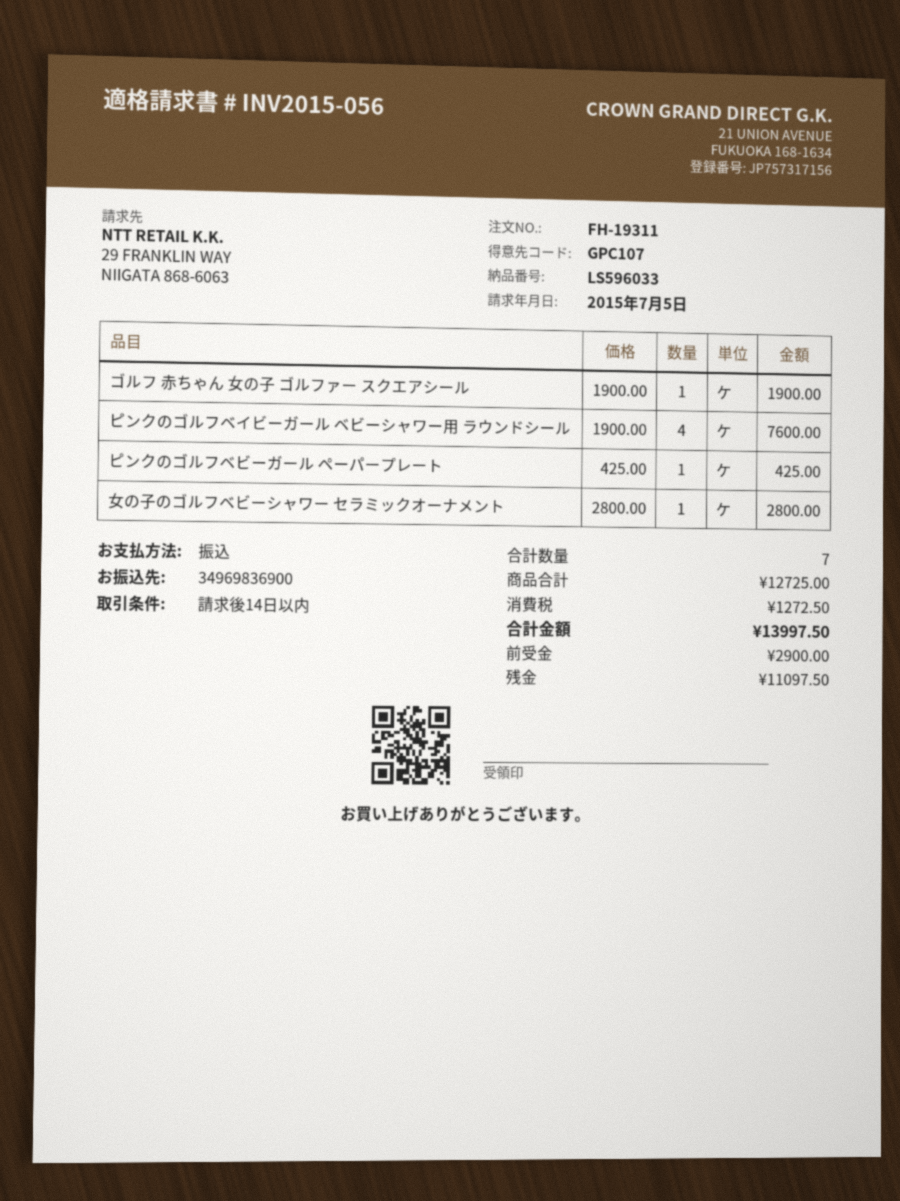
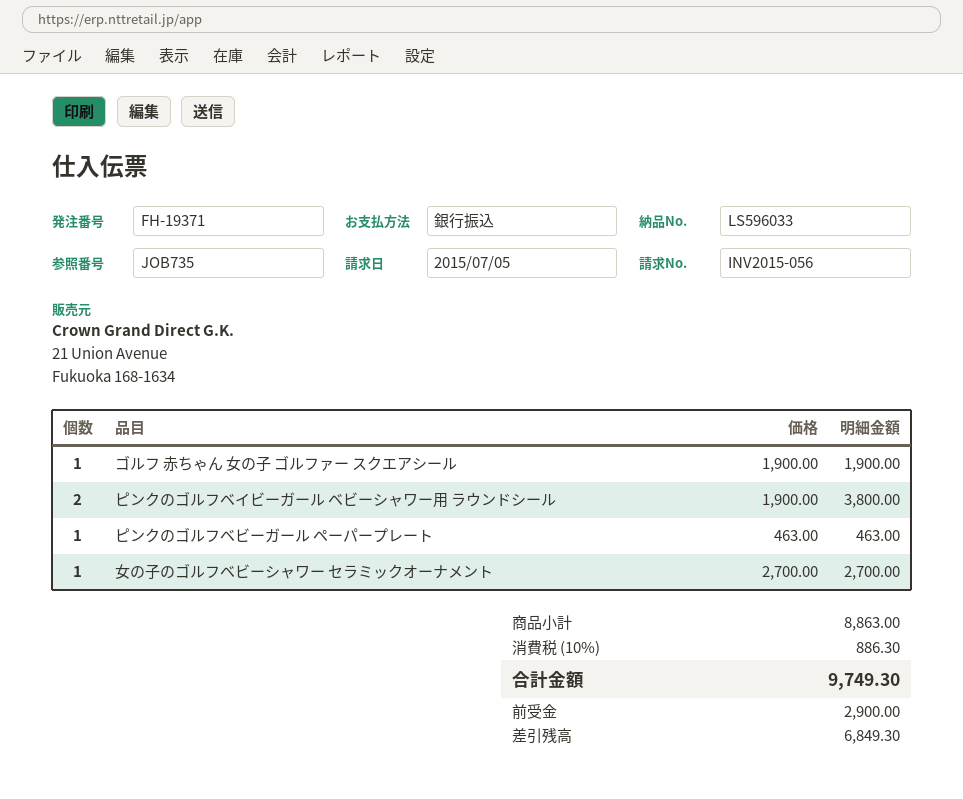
order number: FH-19311 -> FH-19371
ピンクのゴルフベイビーガール ベビーシャワー用 ラウンドシール: 4 x 1900.00 = 7600.00 -> 2 x 1900.00 = 3800.00
ピンクのゴルフベビーガール ペーパープレート: 1 x 425.00 = 425.00 -> 1 x 463.00 = 463.00
女の子のゴルフベビーシャワー セラミックオーナメント: 1 x 2800.00 = 2800.00 -> 1 x 2700.00 = 2700.00
subtotal: 12725.00 -> 8863.00
tax: 1272.50 -> 886.30
total: 13997.50 -> 9749.30
balance: 11097.50 -> 6849.30

